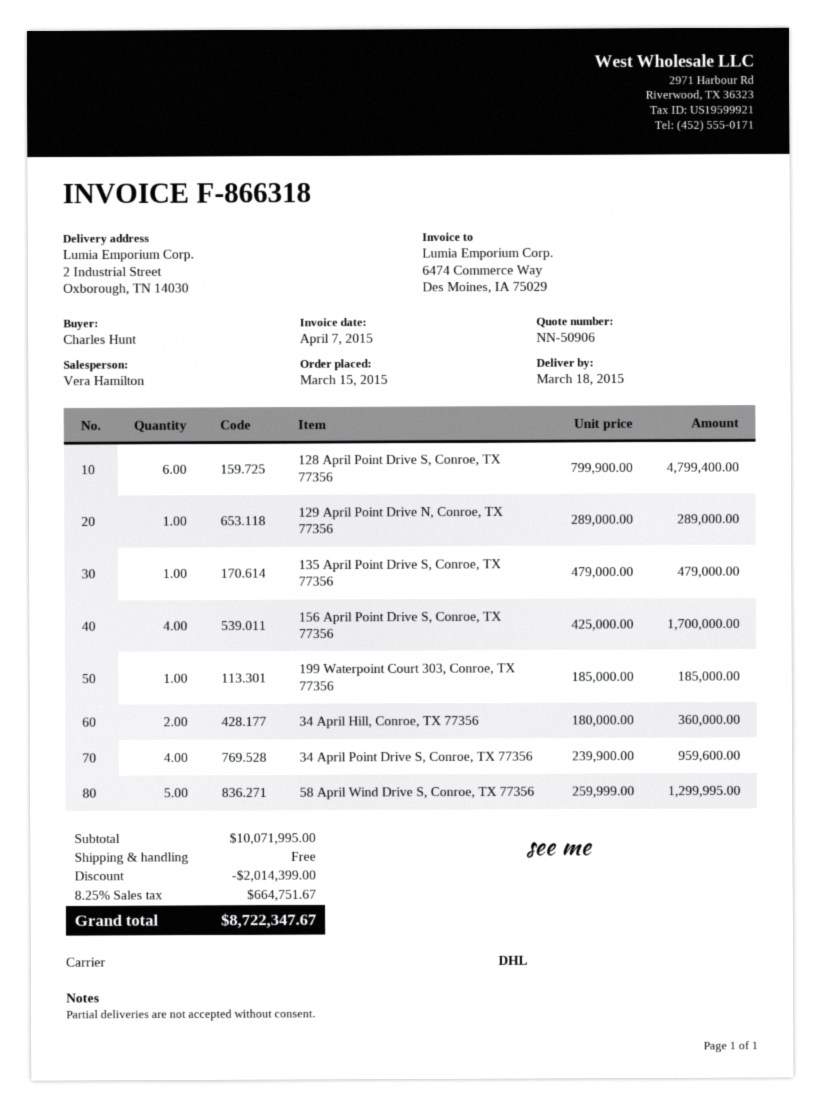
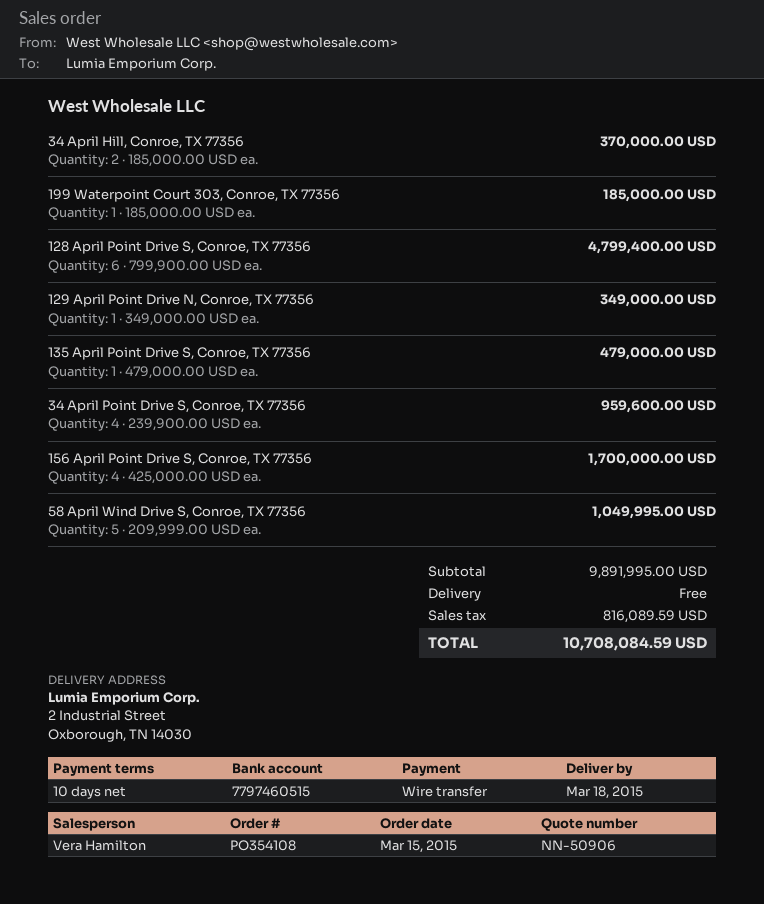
129 April Point Drive N, Conroe, TX 77356: 1 x 289000.00 = 289000.00 -> 1 x 349000.00 = 349000.00
34 April Hill, Conroe, TX 77356: 2 x 180000.00 = 360000.00 -> 2 x 185000.00 = 370000.00
58 April Wind Drive S, Conroe, TX 77356: 5 x 259999.00 = 1299995.00 -> 5 x 209999.00 = 1049995.00
subtotal: 10071995.00 -> 9891995.00
discount: 2014399.00 -> none
tax: 664751.67 -> 816089.59
total: 8722347.67 -> 10708084.59

